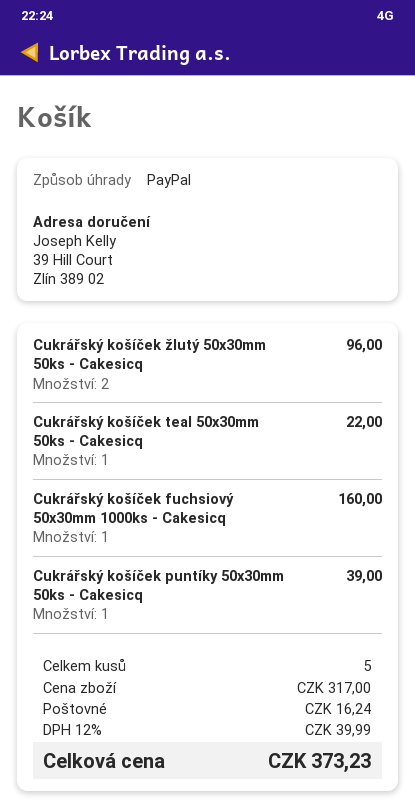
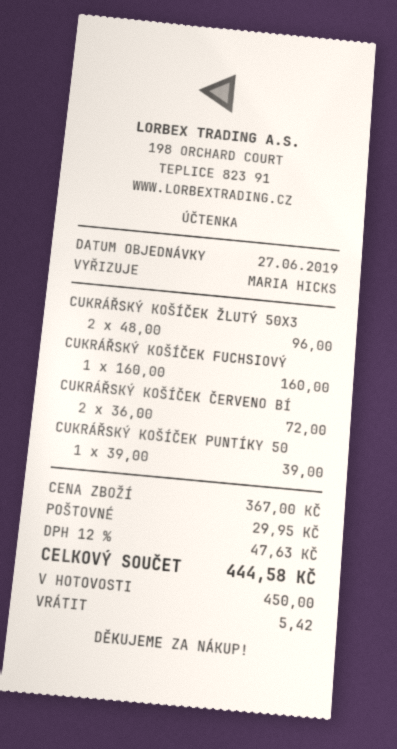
payment method: PayPal -> cash
Cukrářský košíček teal 50x30mm 50ks - Cakesicq: 1 for 22.00 -> none
CUKRÁŘSKÝ KOŠÍČEK ČERVENO BÍ: none -> 2 for 72.00
subtotal: 317.00 -> 367.00
shipping: 16.24 -> 29.95
tax: 12% = 39.99 -> 12% = 47.63
total: 373.23 -> 444.58

